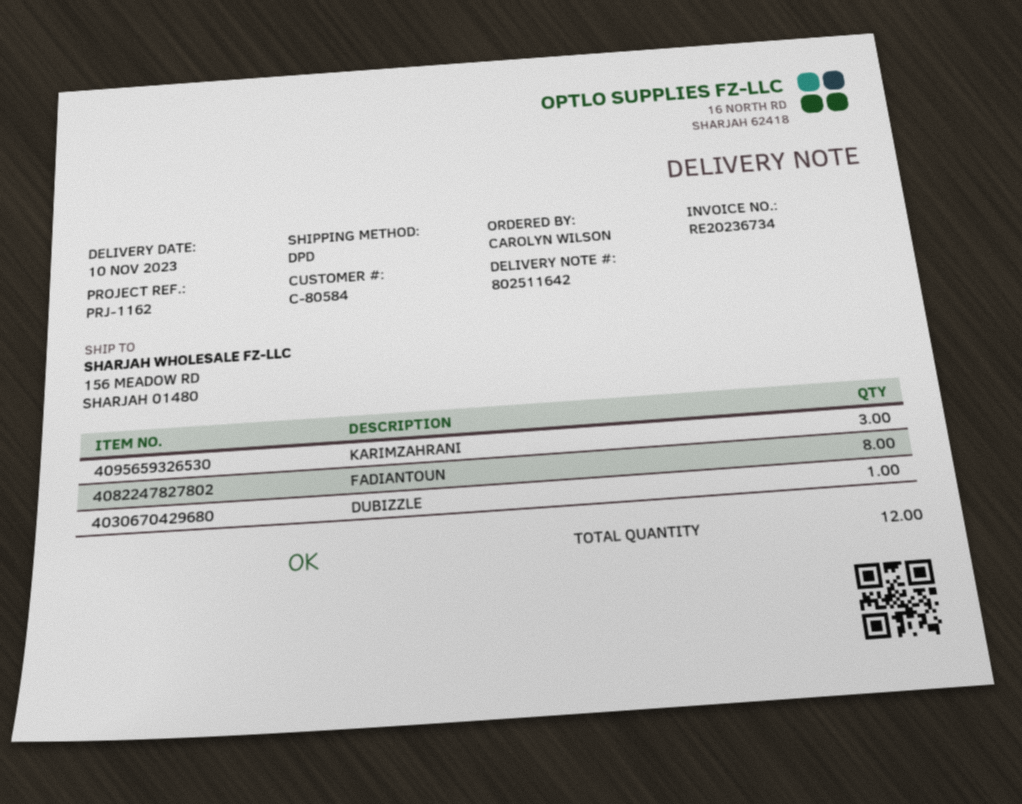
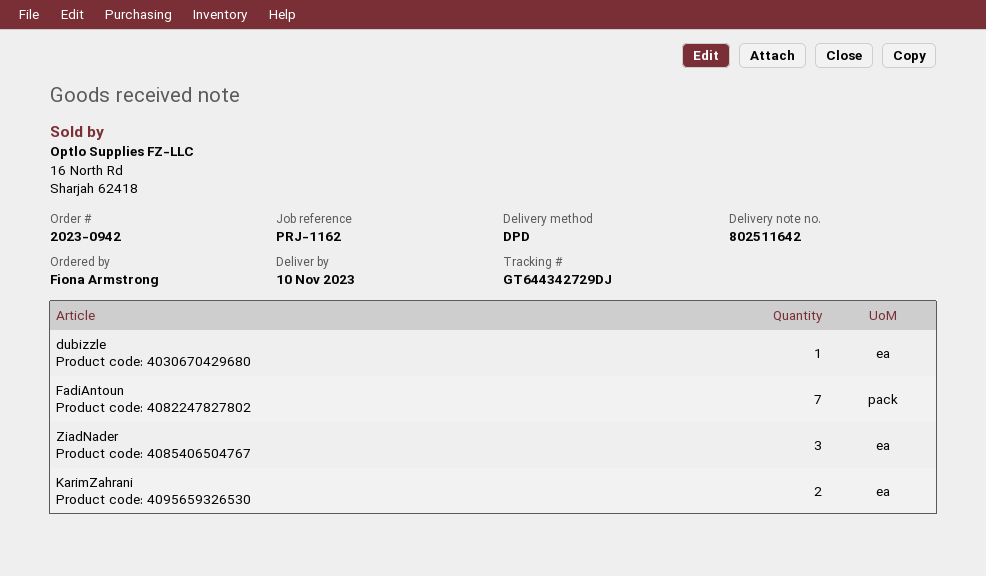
ordered by: CAROLYN WILSON -> Fiona Armstrong
KARIMZAHRANI: 3 -> 2
FADIANTOUN: 8 -> 7
ZiadNader: none -> 3

